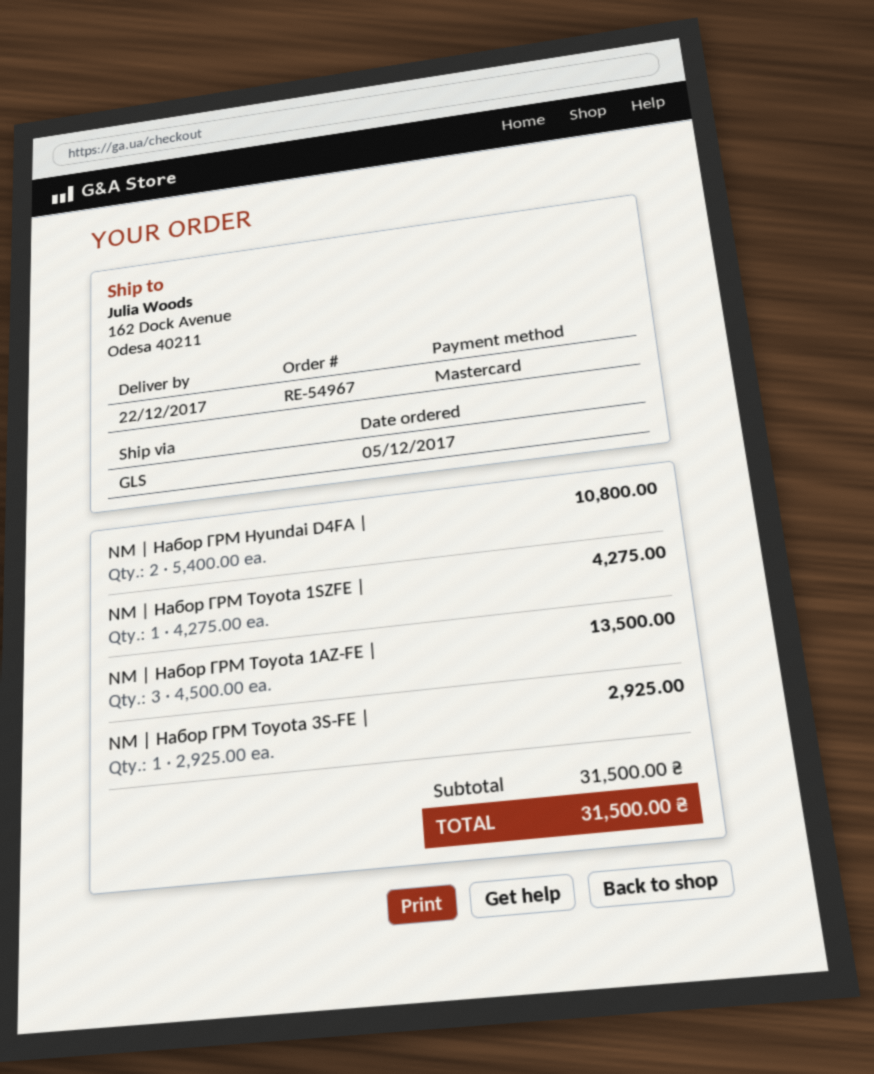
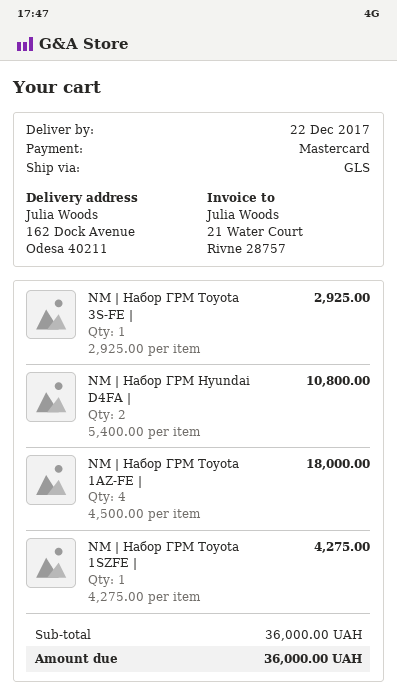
NM | Набор ГРМ Toyota 1AZ-FE |: 3 x 4500.00 = 13500.00 -> 4 x 4500.00 = 18000.00
subtotal: 31500.00 -> 36000.00
total: 31500.00 -> 36000.00

